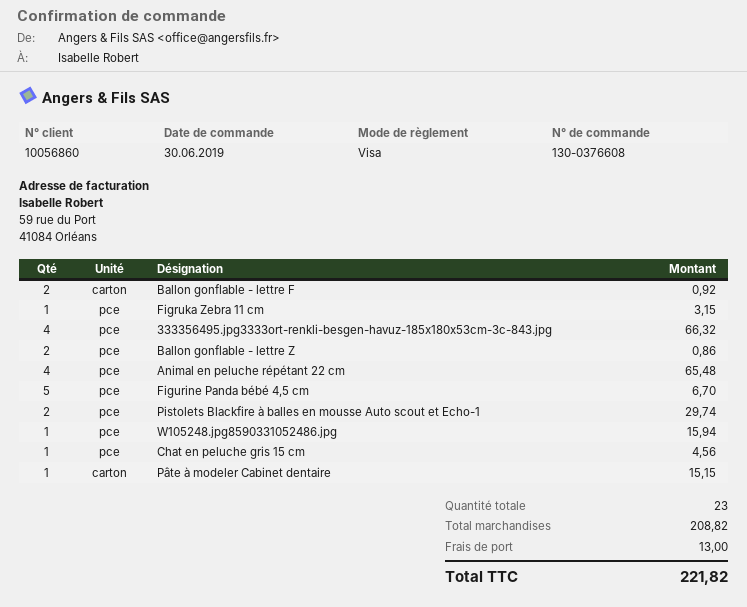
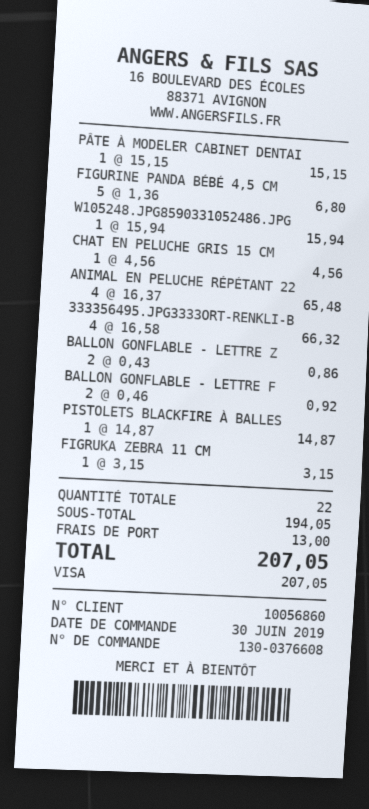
Figurine Panda bébé 4,5 cm: 5 for 6.70 -> 5 for 6.80
Pistolets Blackfire à balles en mousse Auto scout et Echo-1: 2 for 29.74 -> 1 for 14.87
total quantity: 23 -> 22
subtotal: 208.82 -> 194.05
total: 221.82 -> 207.05

